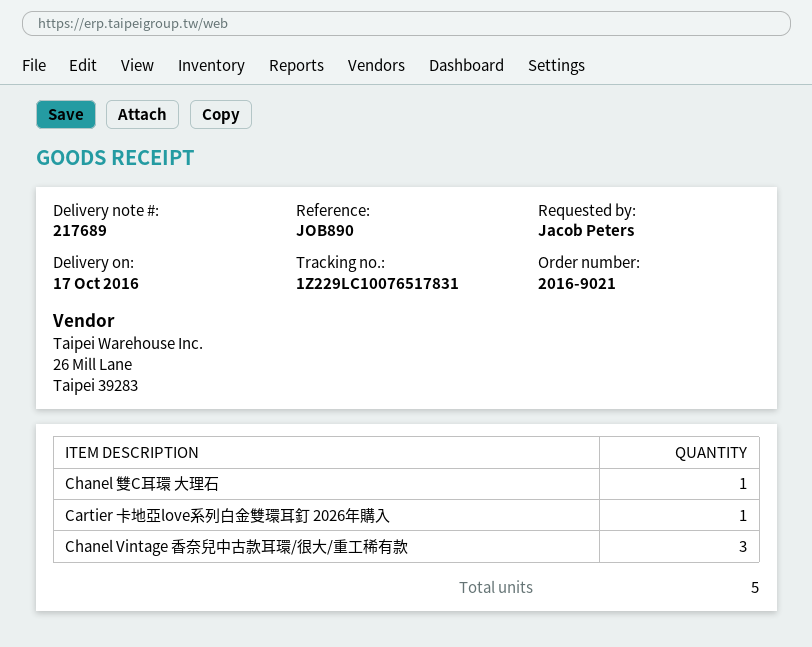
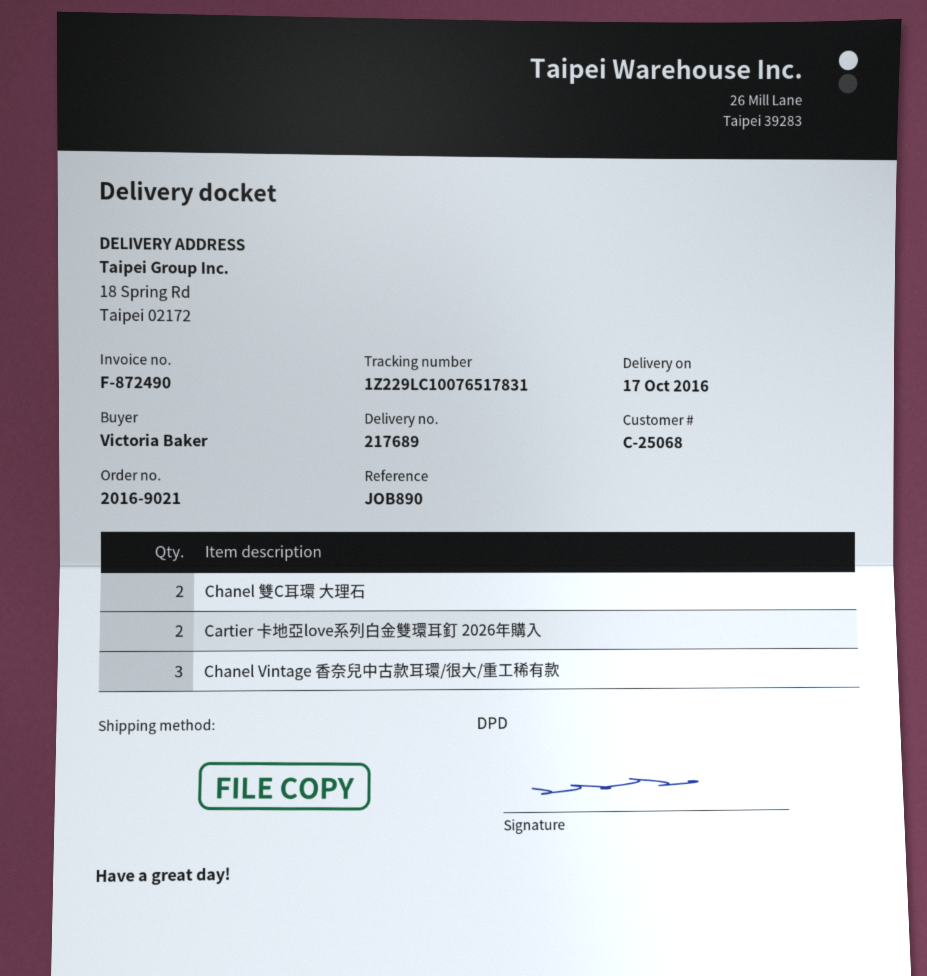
ordered by: Jacob Peters -> Victoria Baker
Chanel 雙C耳環 大理石: 1 -> 2
Cartier 卡地亞love系列白金雙環耳釘 2026年購入: 1 -> 2

